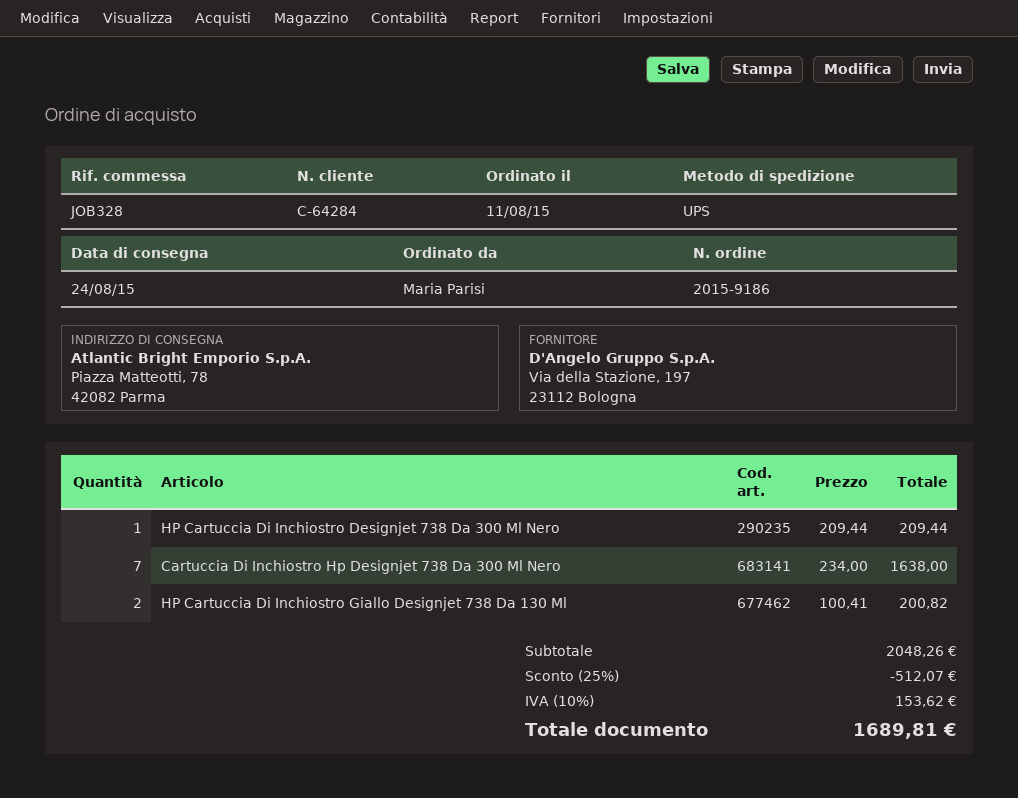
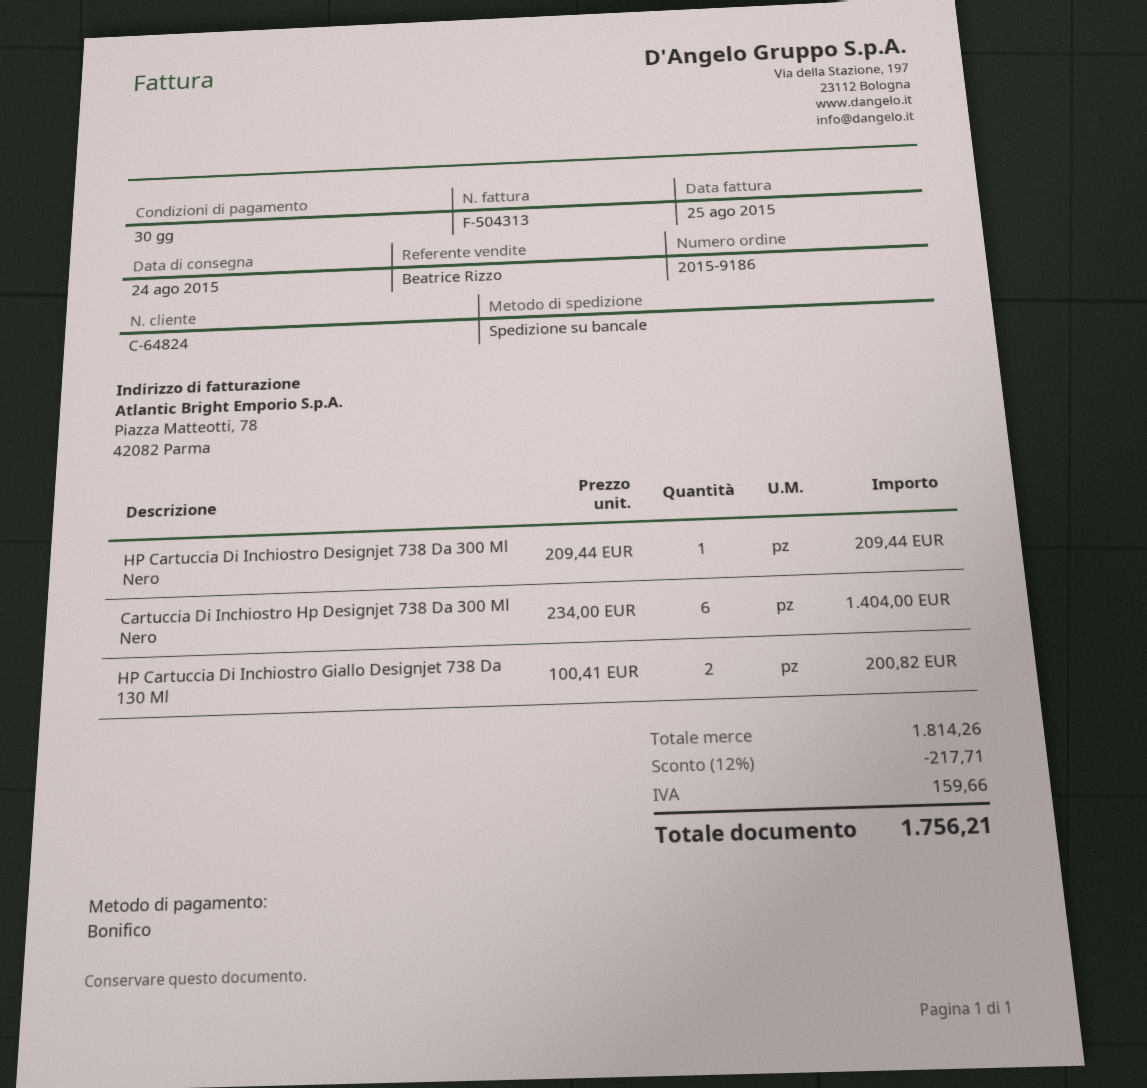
customer number: C-64284 -> C-64824
shipping method: UPS -> pallet freight
Cartuccia Di Inchiostro Hp Designjet 738 Da 300 Ml Nero: 7 x 234.00 = 1638.00 -> 6 x 234.00 = 1404.00
subtotal: 2048.26 -> 1814.26
discount: 25% = 512.07 -> 12% = 217.71
tax: 153.62 -> 159.66
total: 1689.81 -> 1756.21

